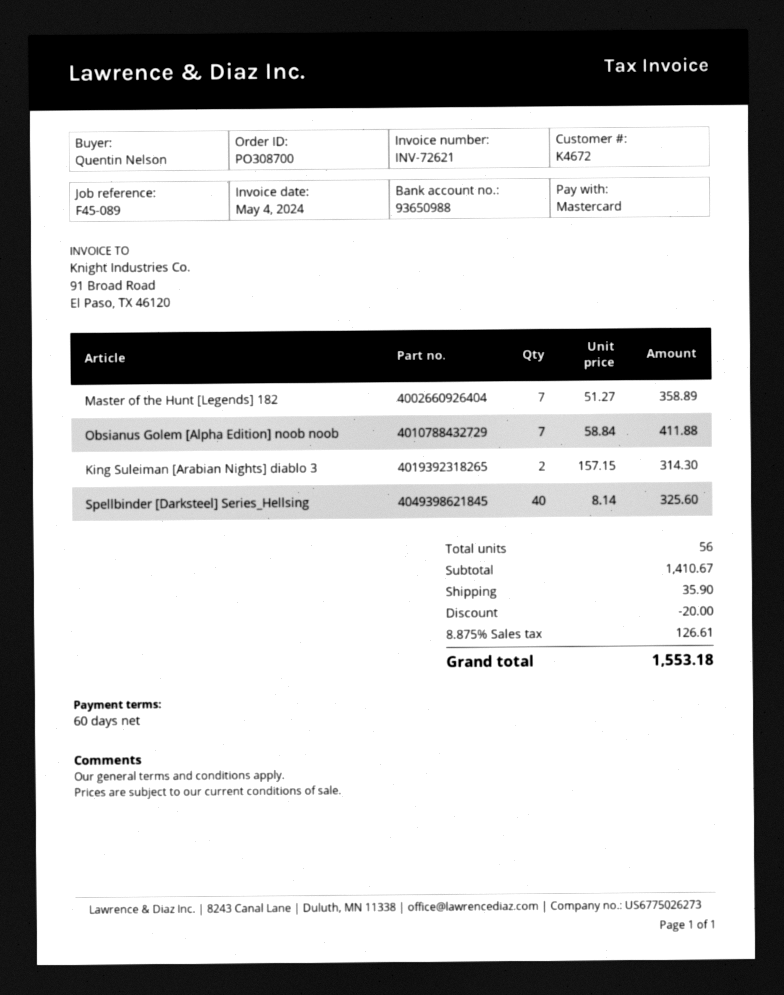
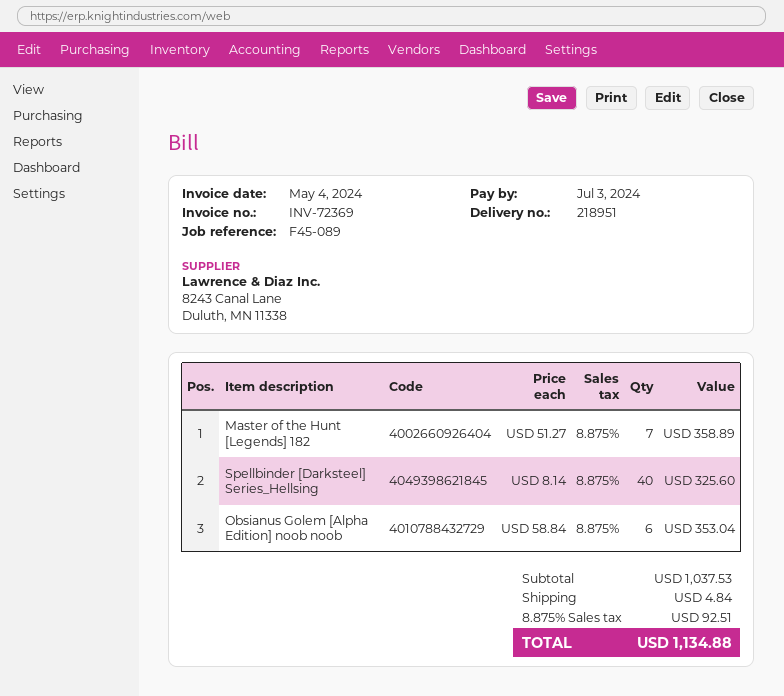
invoice number: INV-72621 -> INV-72369
Obsianus Golem [Alpha Edition] noob noob: 7 x 58.84 = 411.88 -> 6 x 58.84 = 353.04
King Suleiman [Arabian Nights] diablo 3: 2 x 157.15 = 314.30 -> none
subtotal: 1410.67 -> 1037.53
discount: 20.00 -> none
shipping: 35.90 -> 4.84
tax: 8.875% = 126.61 -> 8.875% = 92.51
total: 1553.18 -> 1134.88

